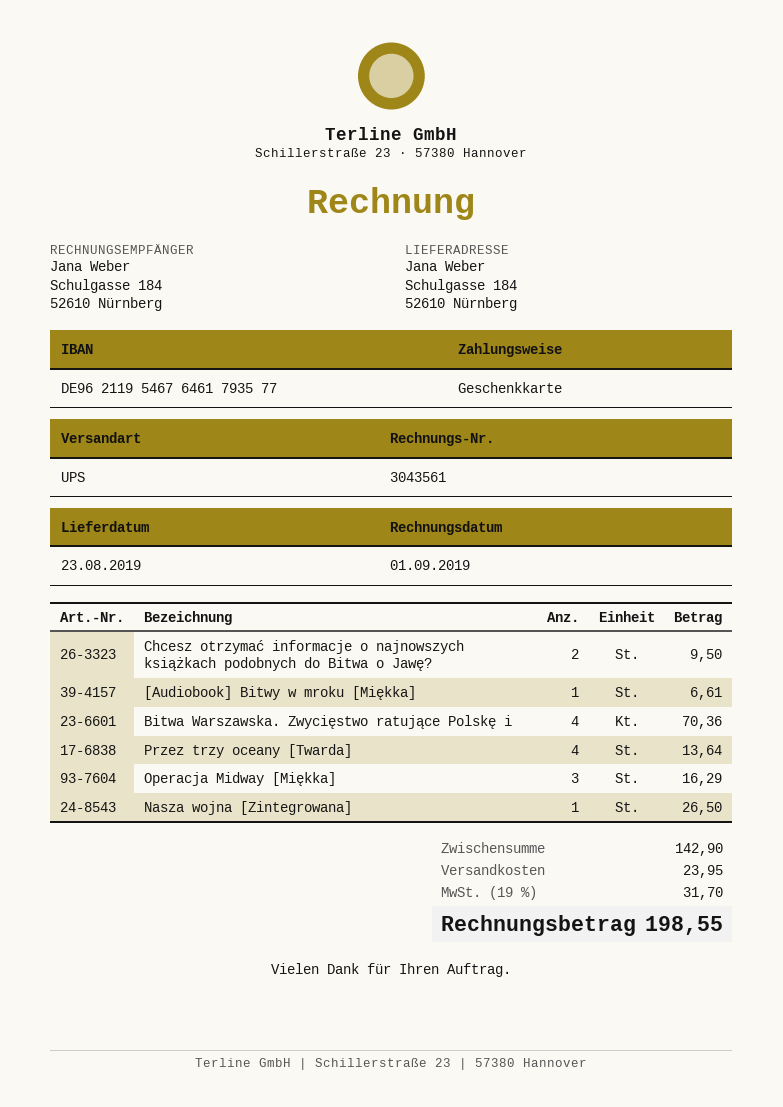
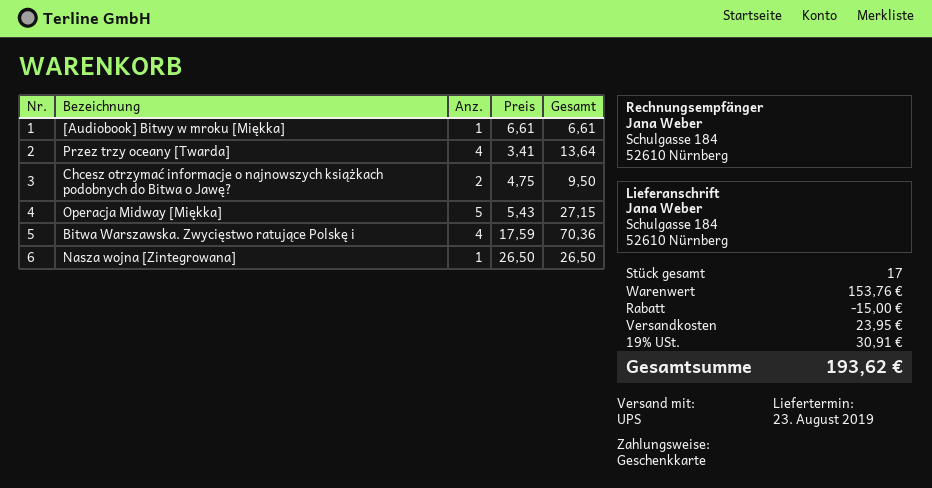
Operacja Midway [Miękka]: 3 for 16.29 -> 5 for 27.15
subtotal: 142.90 -> 153.76
discount: none -> 15.00
tax: 19% = 31.70 -> 19% = 30.91
total: 198.55 -> 193.62

